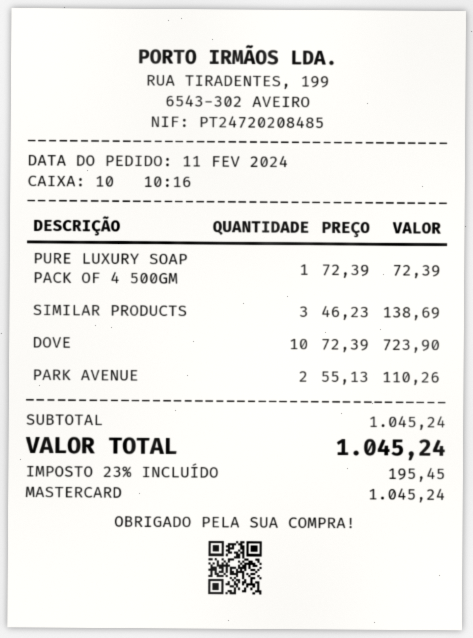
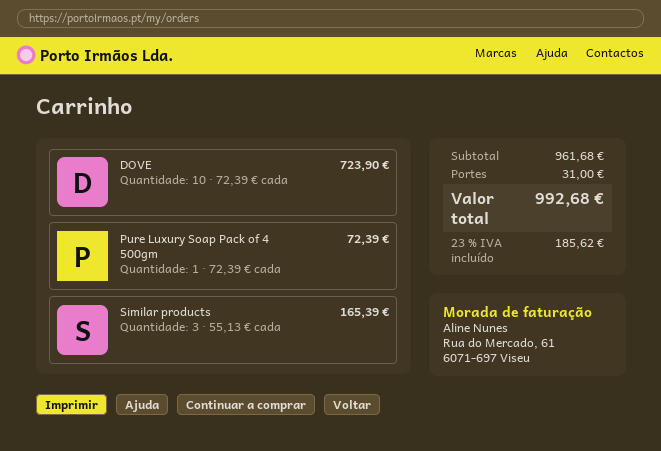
SIMILAR PRODUCTS: 3 x 46.23 = 138.69 -> 3 x 55.13 = 165.39
PARK AVENUE: 2 x 55.13 = 110.26 -> none
subtotal: 1045.24 -> 961.68
shipping: none -> 31.00
tax: 23% = 195.45 -> 23% = 185.62
total: 1045.24 -> 992.68

